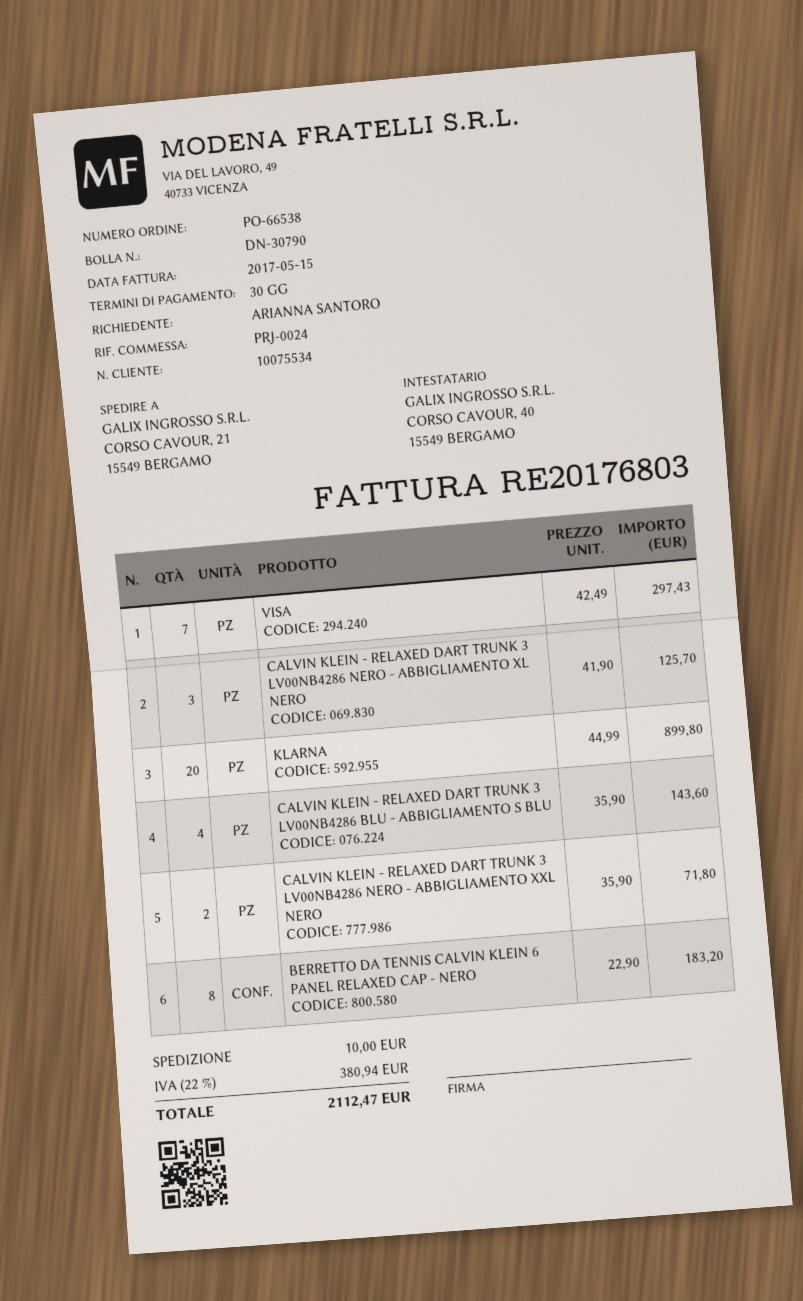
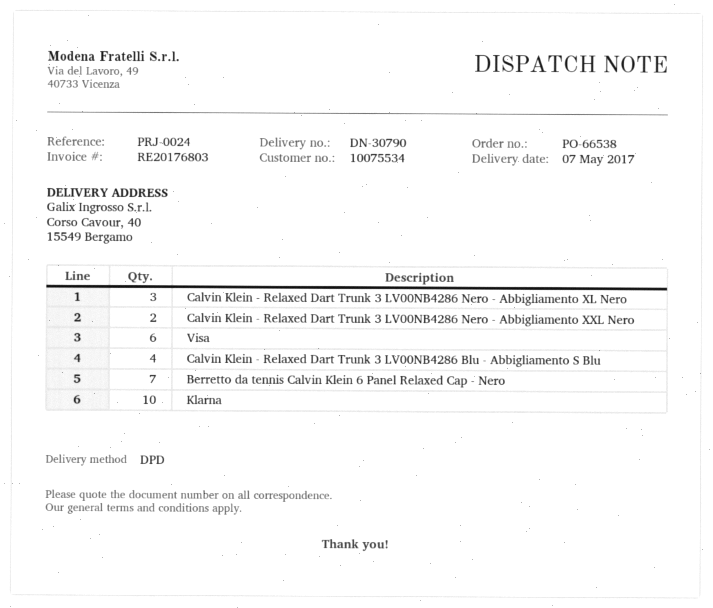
ship to: CORSO CAVOUR, 21, 15549 BERGAMO -> Corso Cavour, 40, 15549 Bergamo
VISA: 7 -> 6
KLARNA: 20 -> 10
BERRETTO DA TENNIS CALVIN KLEIN 6 PANEL RELAXED CAP - NERO: 8 -> 7

